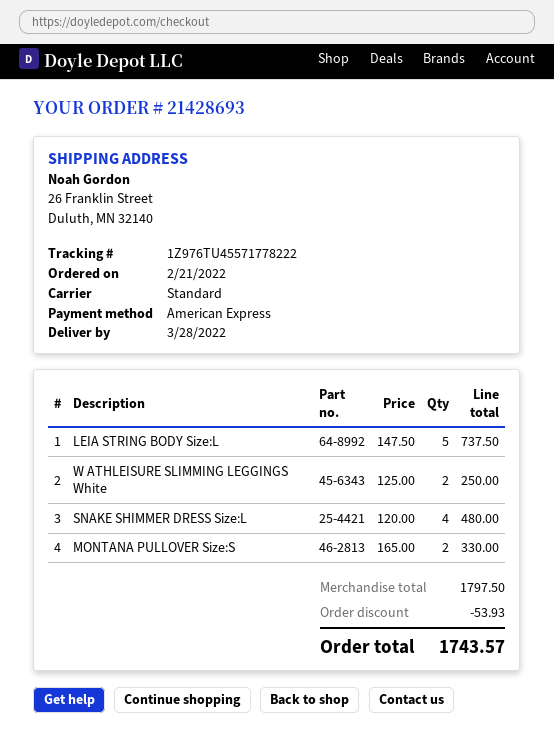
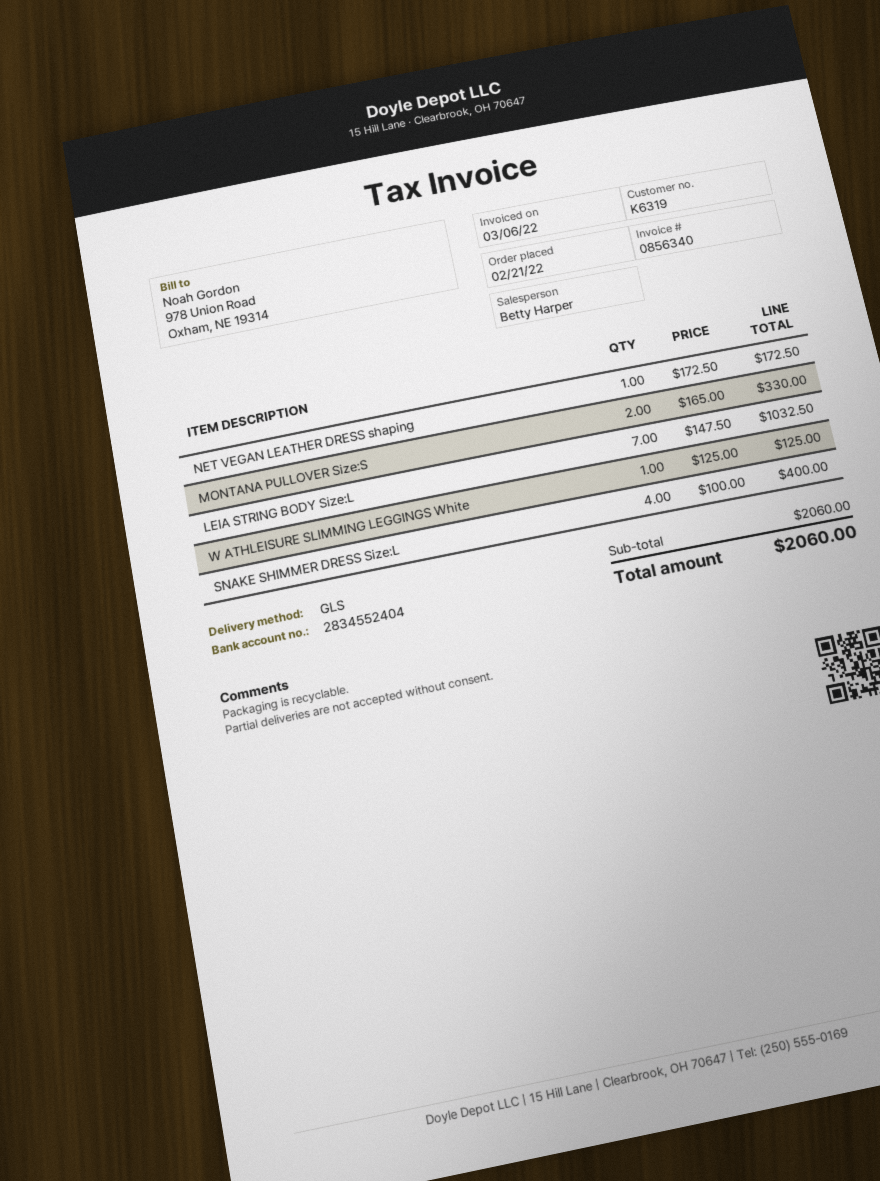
shipping method: standard -> GLS
LEIA STRING BODY Size:L: 5 x 147.50 = 737.50 -> 7 x 147.50 = 1032.50
W ATHLEISURE SLIMMING LEGGINGS White: 2 x 125.00 = 250.00 -> 1 x 125.00 = 125.00
SNAKE SHIMMER DRESS Size:L: 4 x 120.00 = 480.00 -> 4 x 100.00 = 400.00
NET VEGAN LEATHER DRESS shaping: none -> 1 x 172.50 = 172.50
subtotal: 1797.50 -> 2060.00
discount: 53.93 -> none
total: 1743.57 -> 2060.00

